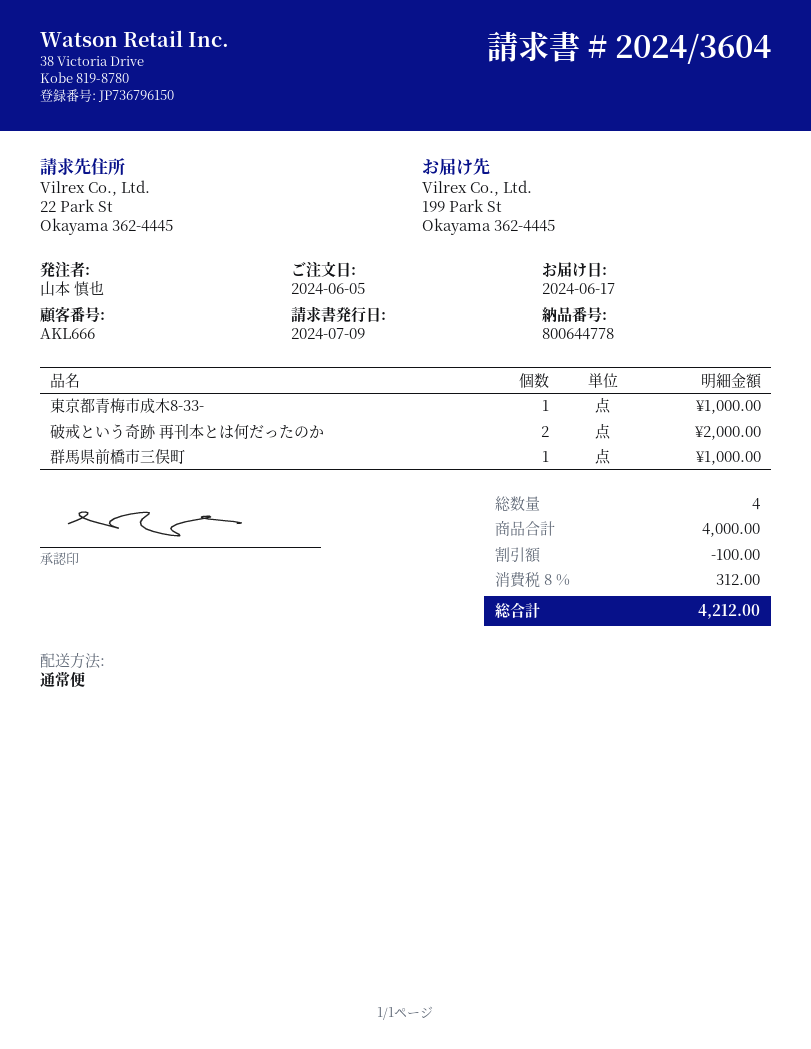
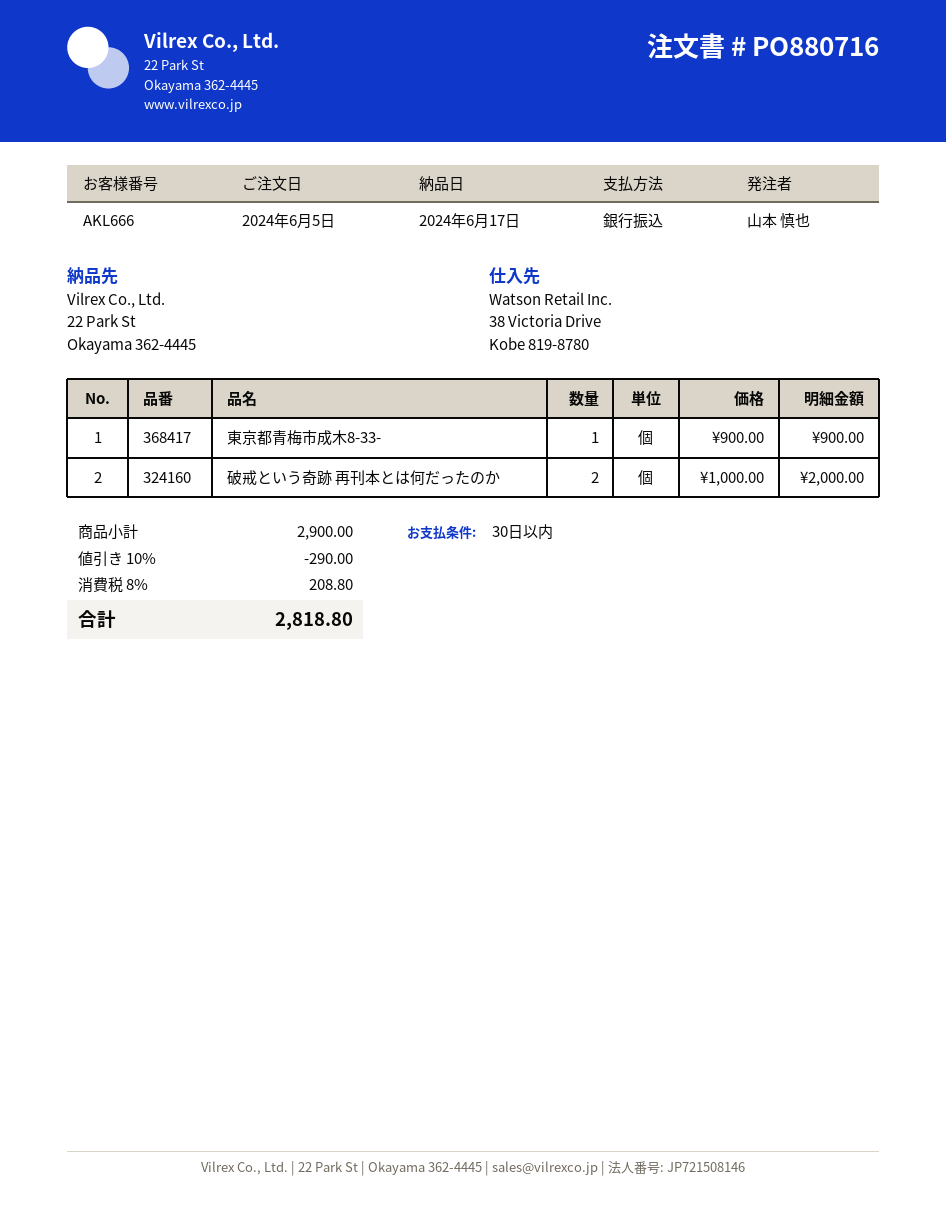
ship to: 199 Park St, Okayama 362-4445 -> 22 Park St, Okayama 362-4445
東京都青梅市成木8-33-: 1 for 1000.00 -> 1 for 900.00
群馬県前橋市三俣町: 1 for 1000.00 -> none
subtotal: 4000.00 -> 2900.00
discount: 100.00 -> 290.00
tax: 8% = 312.00 -> 8% = 208.80
total: 4212.00 -> 2818.80

